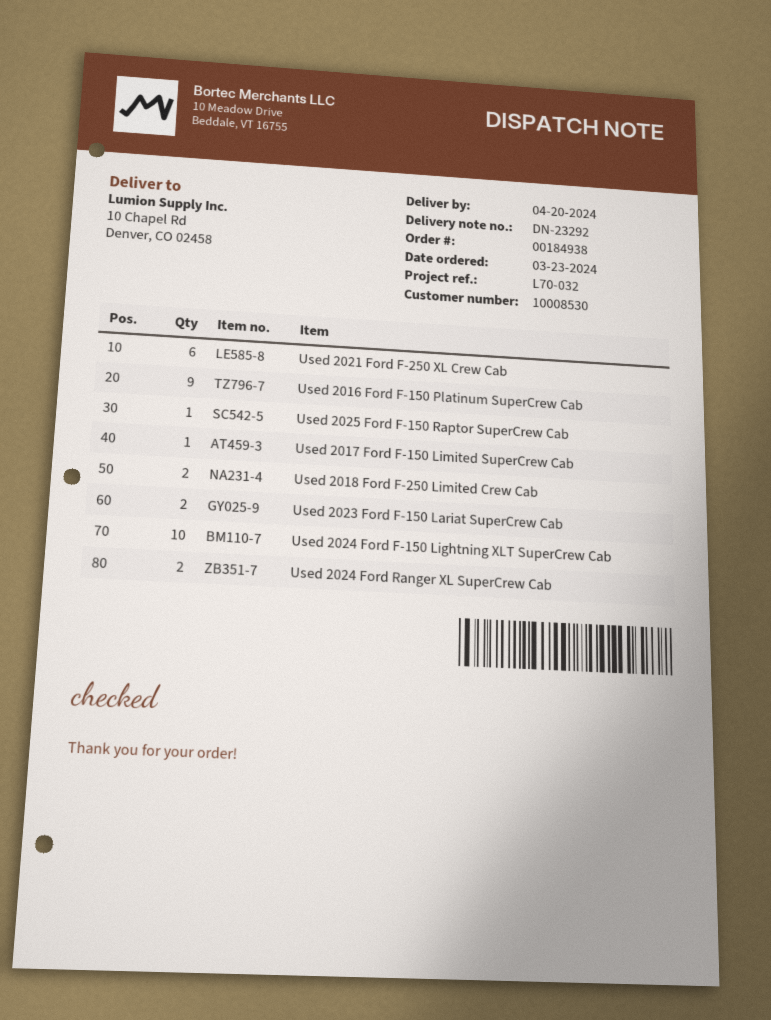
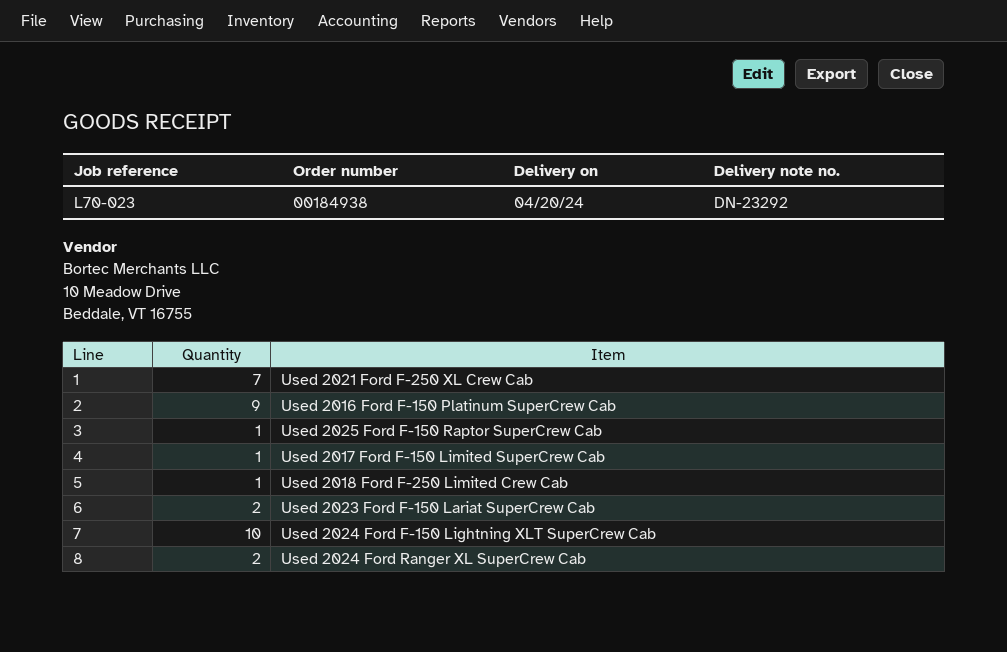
reference: L70-032 -> L70-023
Used 2021 Ford F-250 XL Crew Cab: 6 -> 7
Used 2018 Ford F-250 Limited Crew Cab: 2 -> 1

